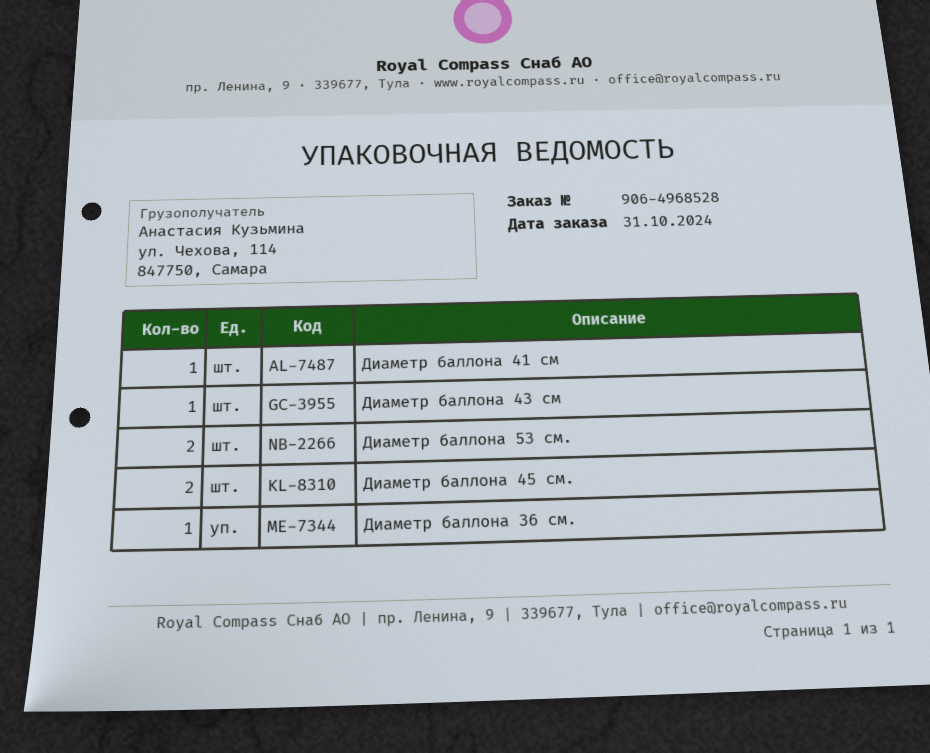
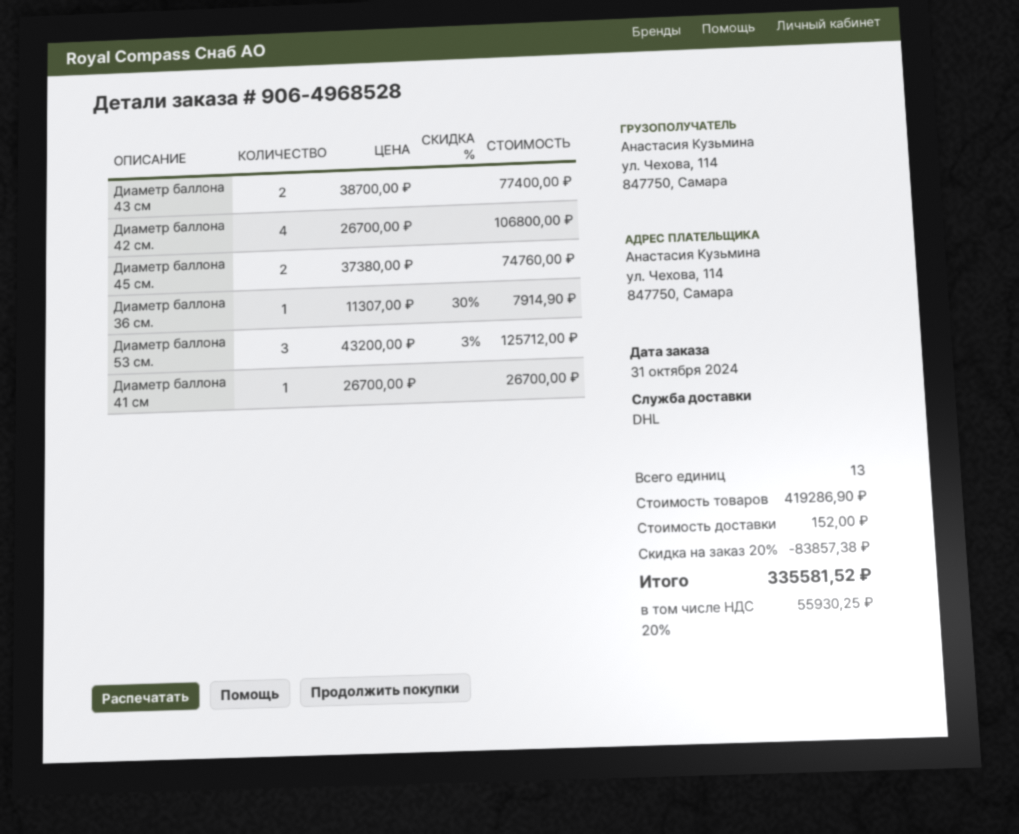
Диаметр баллона 43 см: 1 -> 2
Диаметр баллона 53 см.: 2 -> 3
Диаметр баллона 42 см.: none -> 4

